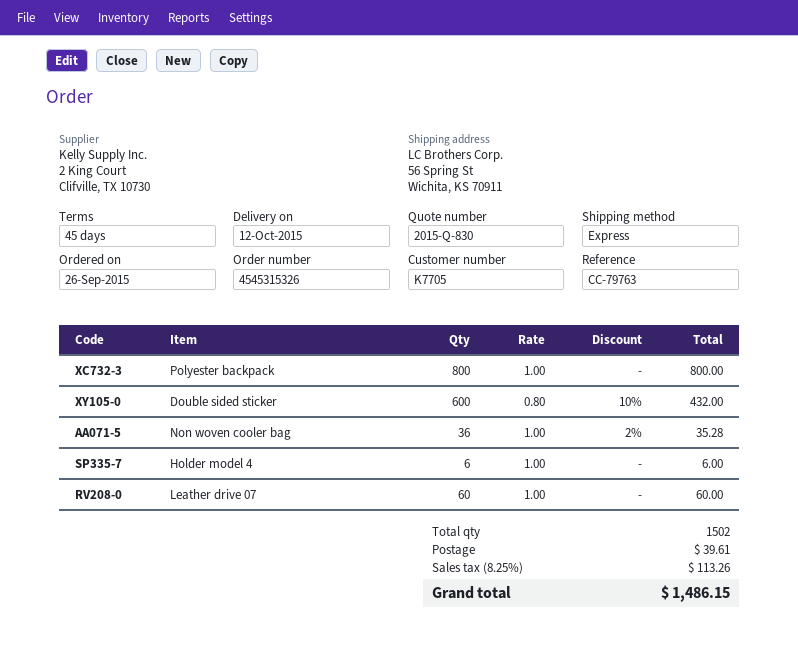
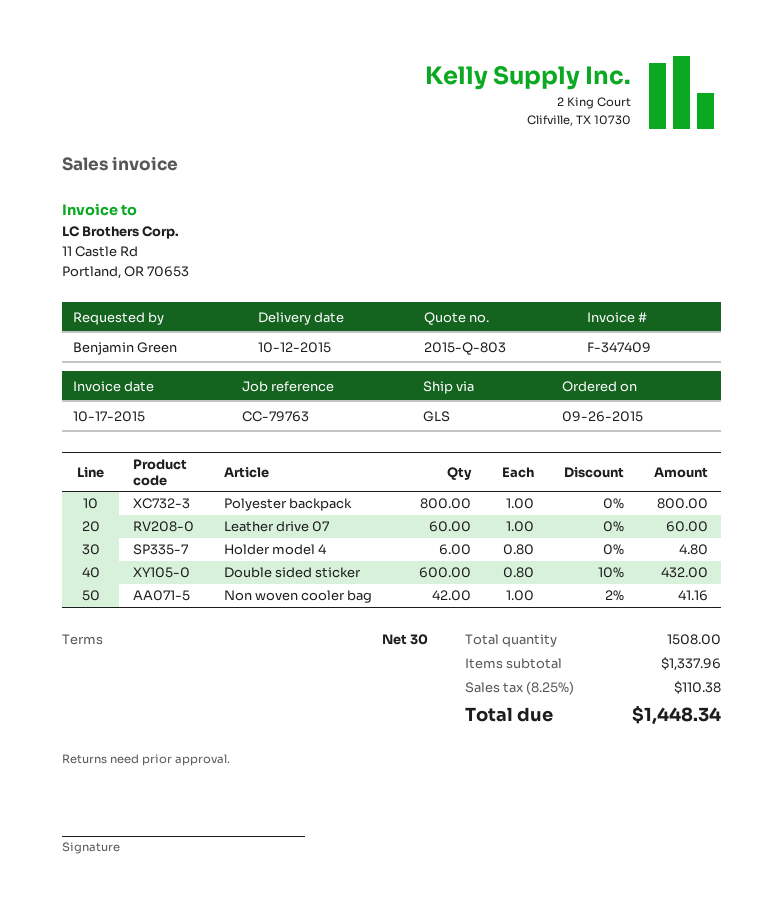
quote number: 2015-Q-830 -> 2015-Q-803
payment terms: 45 days -> 30 days
shipping method: express -> GLS
Non woven cooler bag: 36 x 1.00 - 2% = 35.28 -> 42 x 1.00 - 2% = 41.16
Holder model 4: 6 x 1.00 = 6.00 -> 6 x 0.80 = 4.80
total quantity: 1502 -> 1508
shipping: 39.61 -> none
tax: 8.25% = 113.26 -> 8.25% = 110.38
total: 1486.15 -> 1448.34

